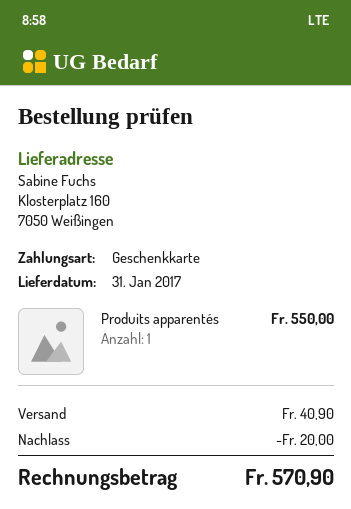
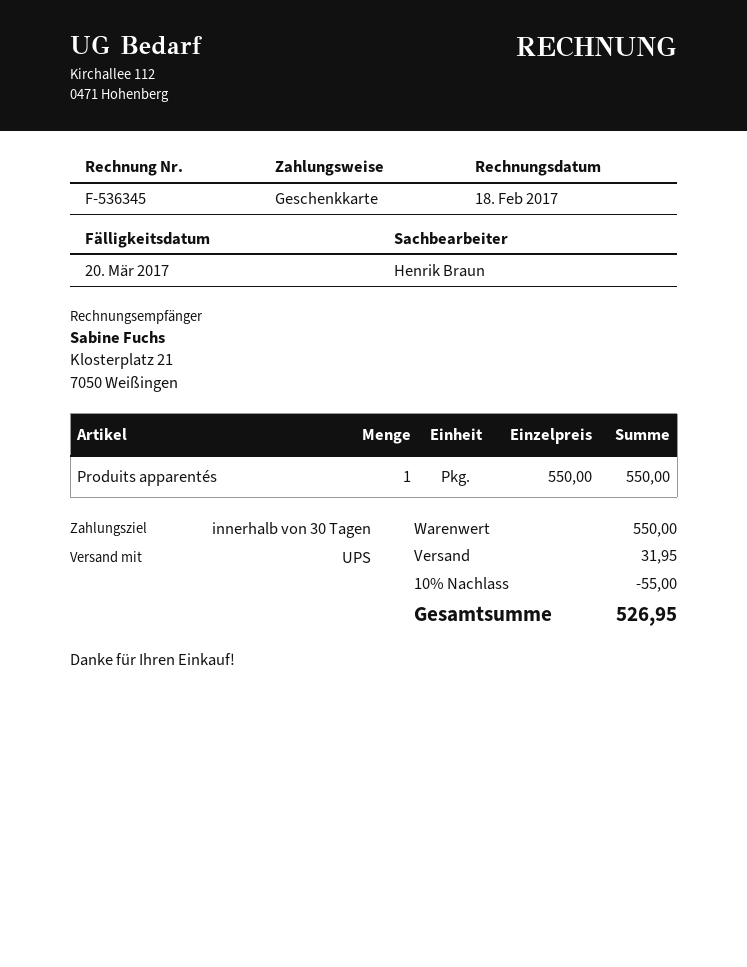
discount: 20.00 -> 55.00
shipping: 40.90 -> 31.95
total: 570.90 -> 526.95

